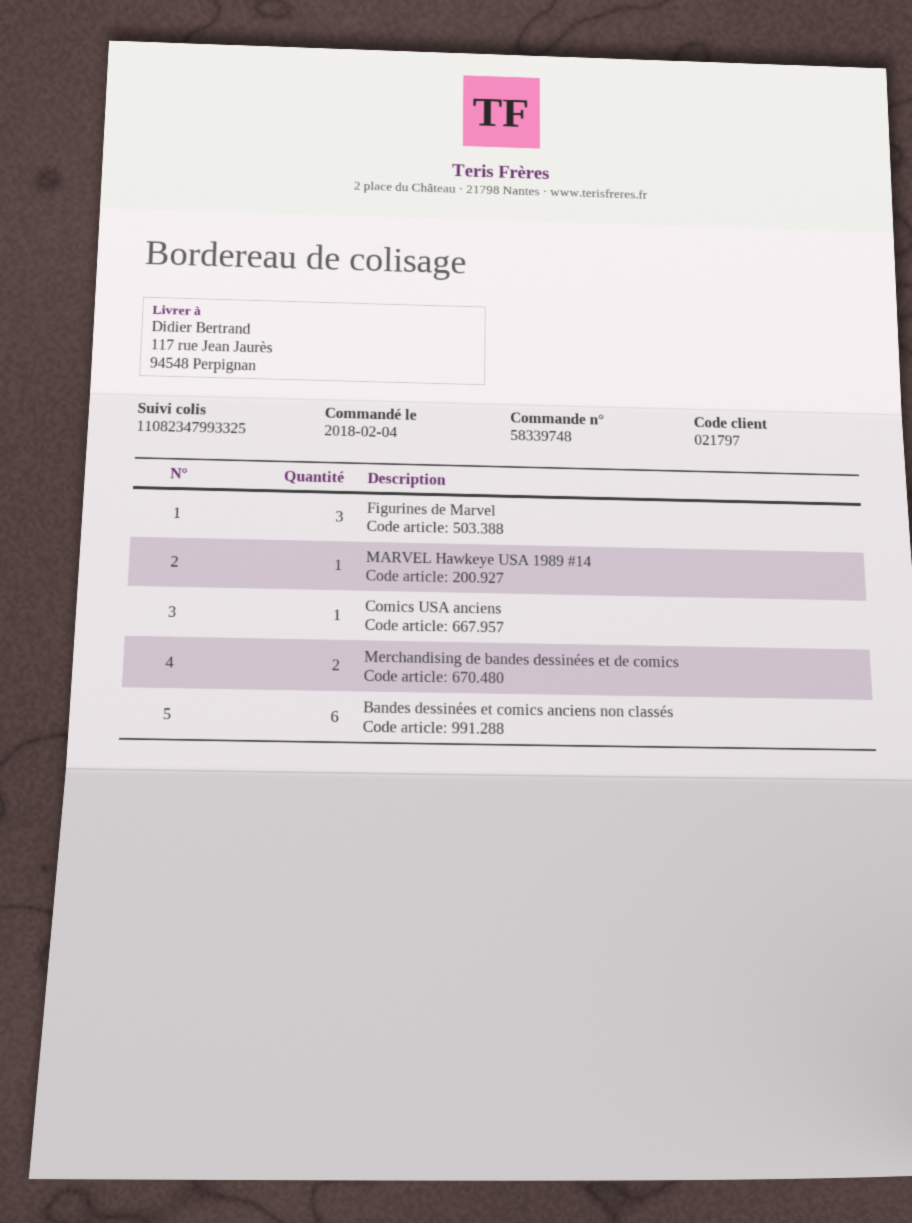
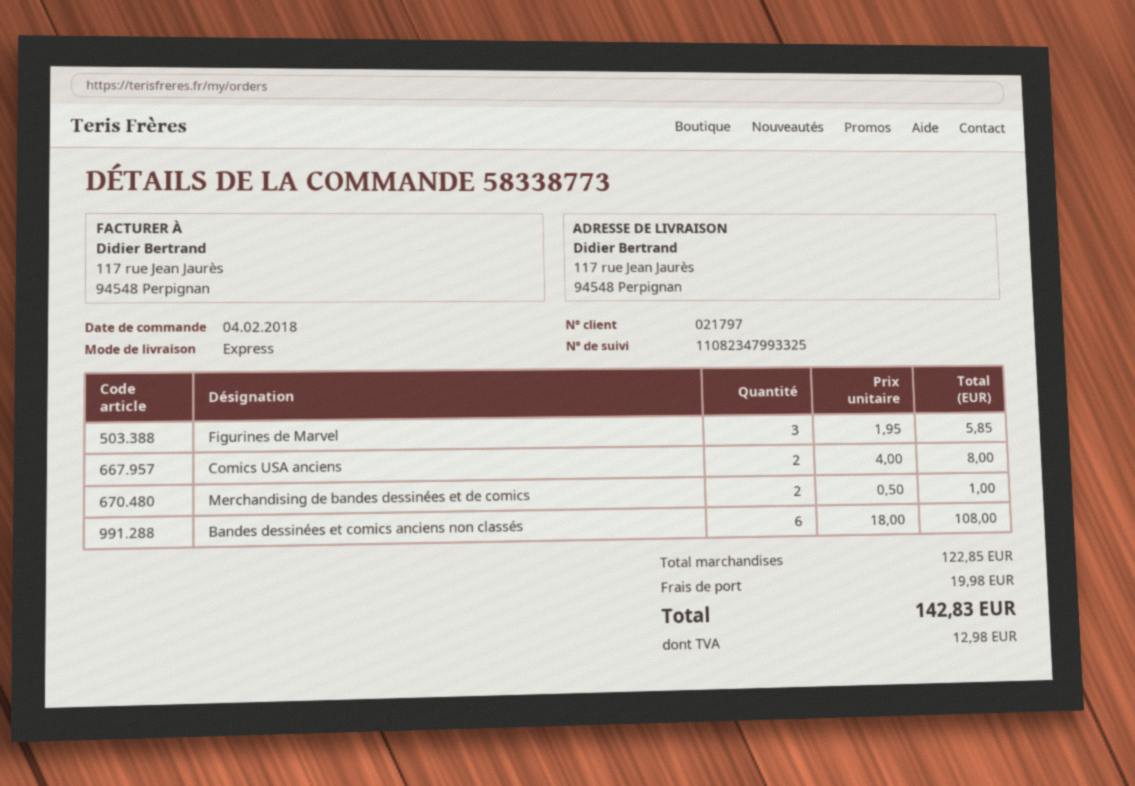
order number: 58339748 -> 58338773
MARVEL Hawkeye USA 1989 #14: 1 -> none
Comics USA anciens: 1 -> 2

